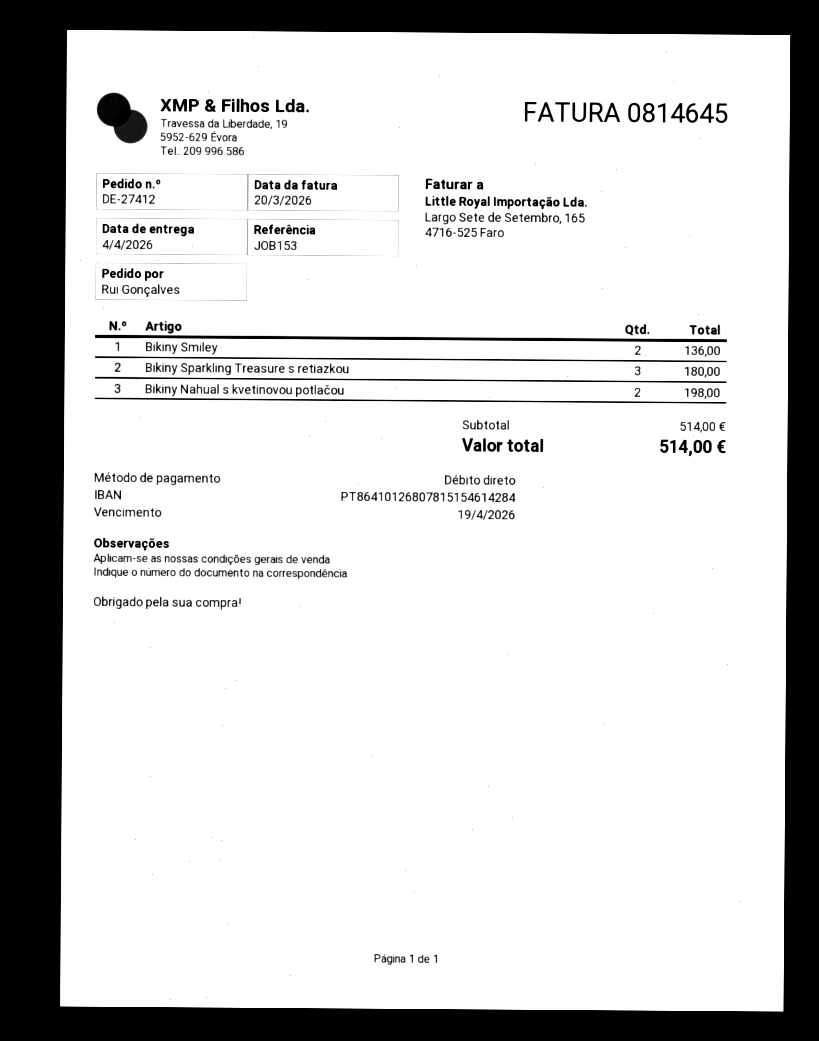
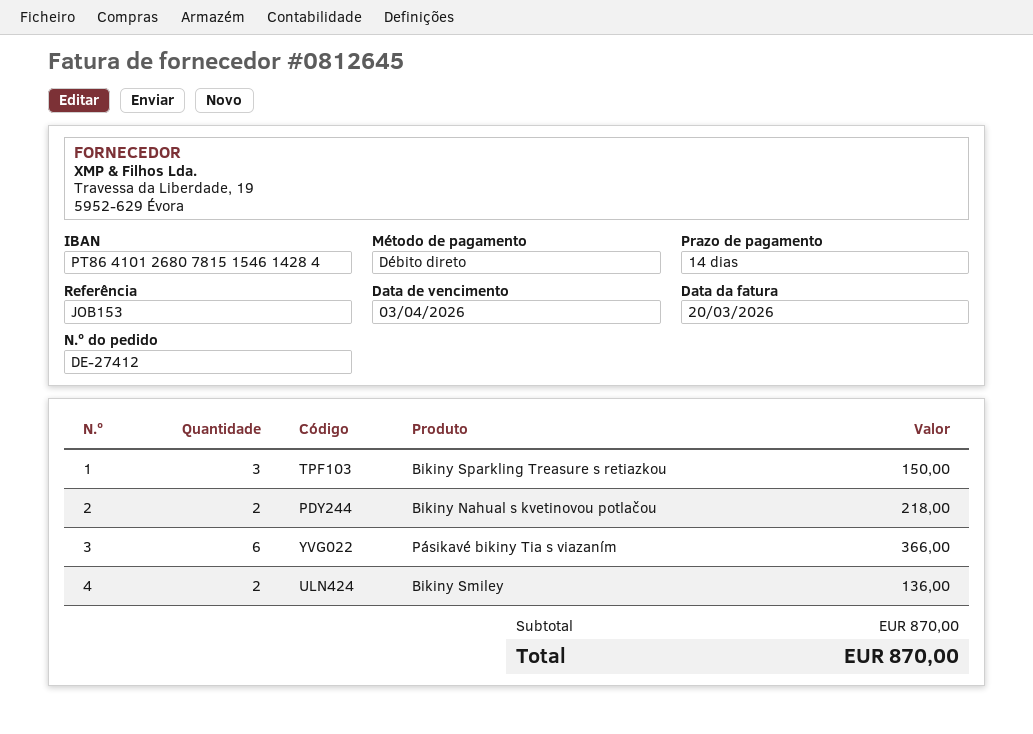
invoice number: 0814645 -> 0812645
due date: 2026-04-19 -> 2026-04-03
Bikiny Sparkling Treasure s retiazkou: 3 for 180.00 -> 3 for 150.00
Bikiny Nahual s kvetinovou potlačou: 2 for 198.00 -> 2 for 218.00
Pásikavé bikiny Tia s viazaním: none -> 6 for 366.00
subtotal: 514.00 -> 870.00
total: 514.00 -> 870.00

